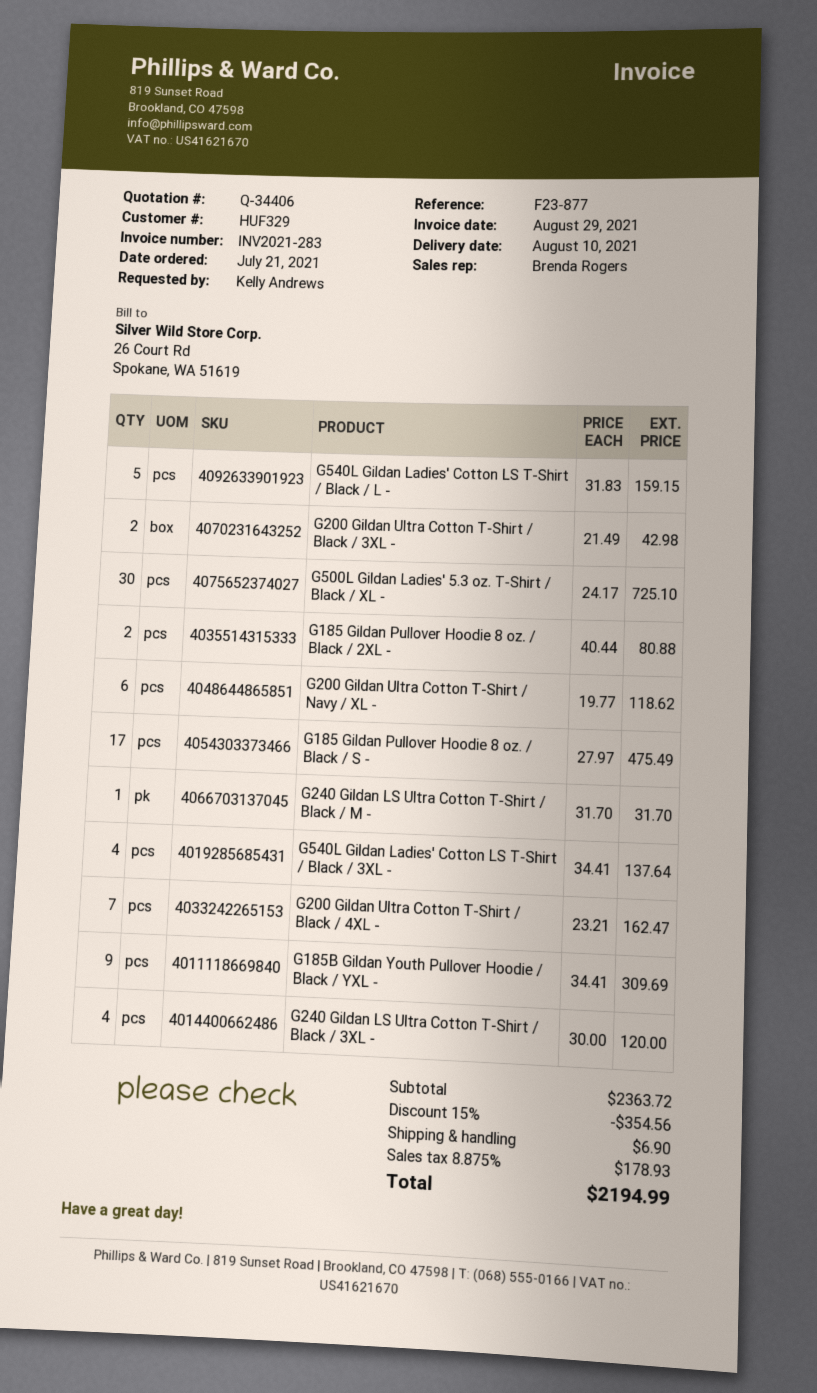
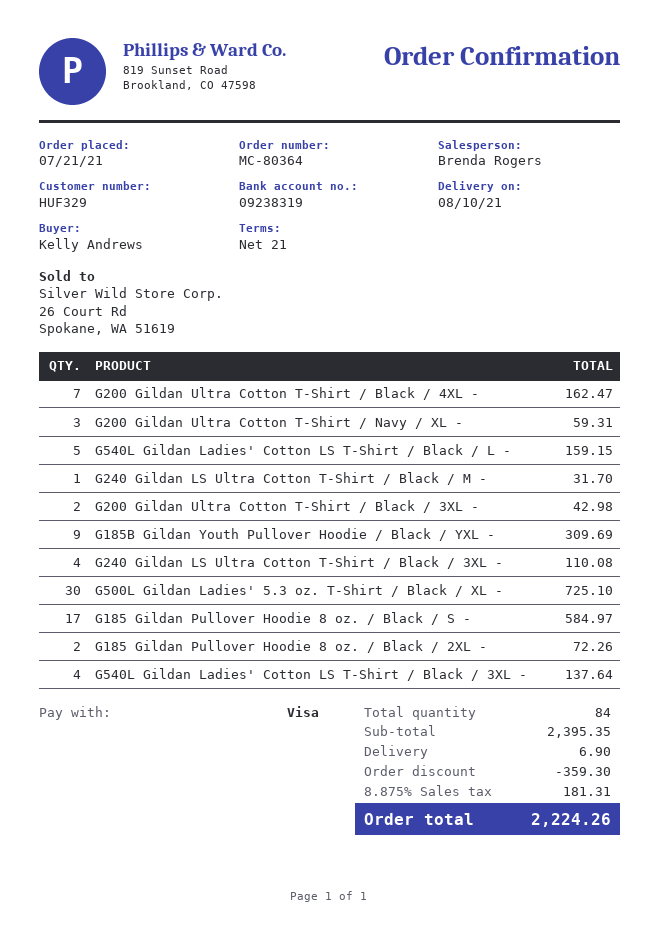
G185 Gildan Pullover Hoodie 8 oz. / Black / 2XL -: 2 for 80.88 -> 2 for 72.26
G200 Gildan Ultra Cotton T-Shirt / Navy / XL -: 6 for 118.62 -> 3 for 59.31
G185 Gildan Pullover Hoodie 8 oz. / Black / S -: 17 for 475.49 -> 17 for 584.97
G240 Gildan LS Ultra Cotton T-Shirt / Black / 3XL -: 4 for 120.00 -> 4 for 110.08
subtotal: 2363.72 -> 2395.35
discount: 354.56 -> 359.30
tax: 8.875% = 178.93 -> 8.875% = 181.31
total: 2194.99 -> 2224.26

